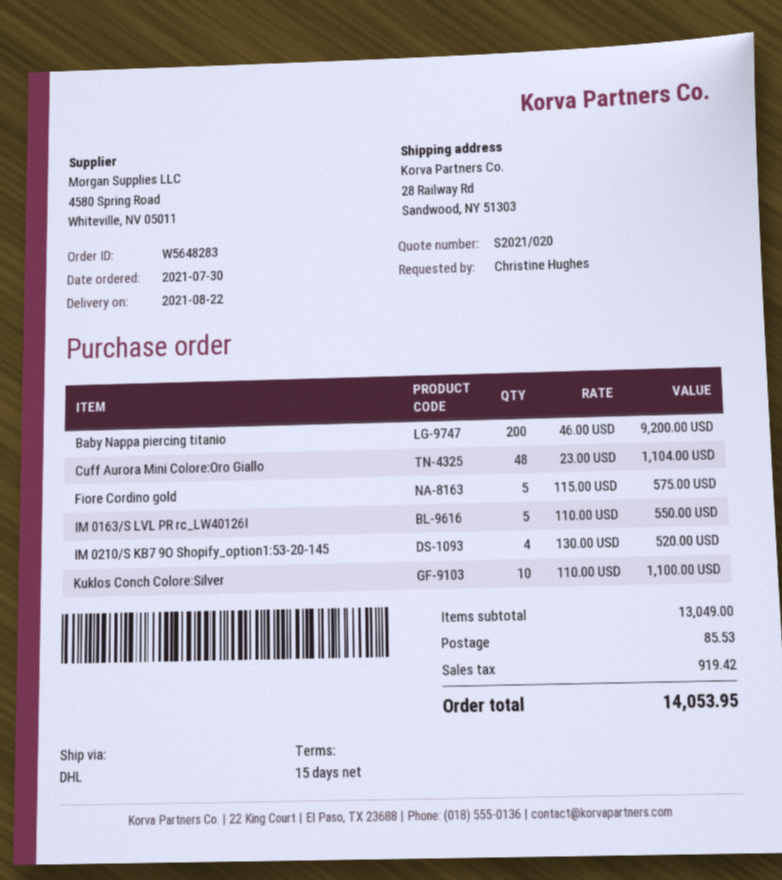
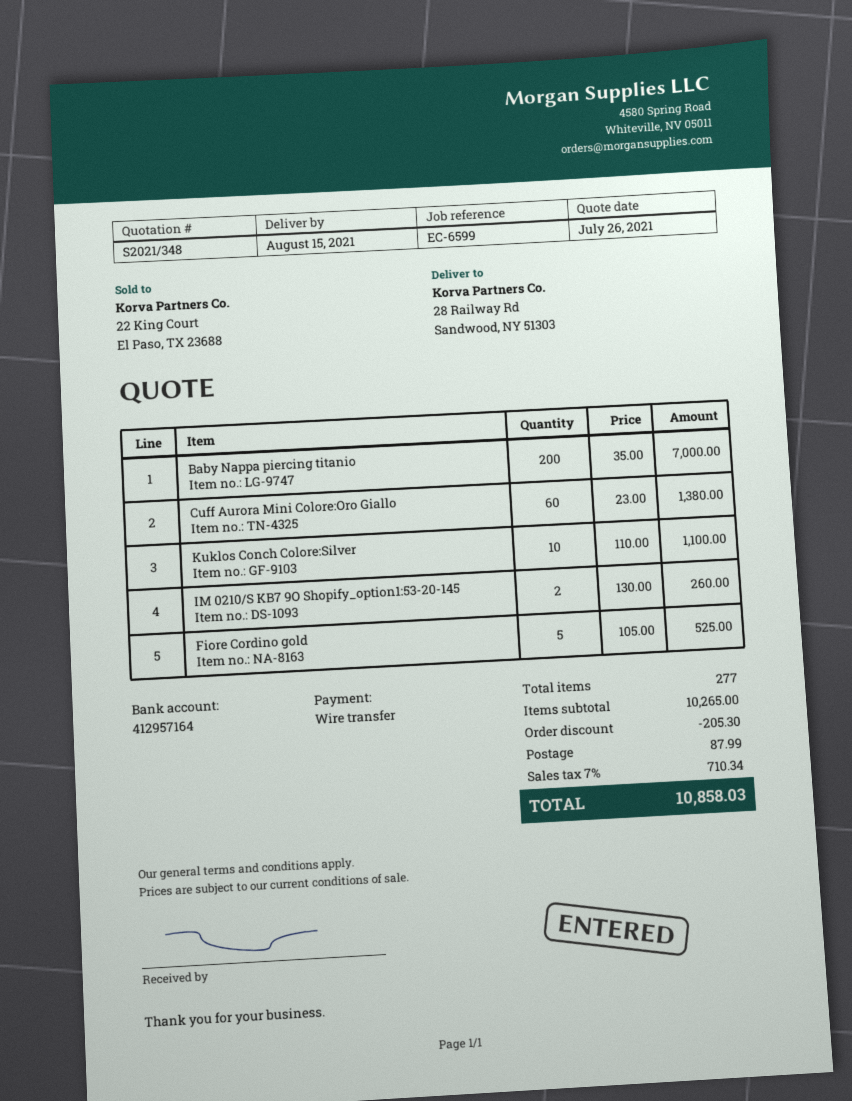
quote number: S2021/020 -> S2021/348
delivery date: 2021-08-22 -> 2021-08-15
Baby Nappa piercing titanio: 200 x 46.00 = 9200.00 -> 200 x 35.00 = 7000.00
Cuff Aurora Mini Colore:Oro Giallo: 48 x 23.00 = 1104.00 -> 60 x 23.00 = 1380.00
Fiore Cordino gold: 5 x 115.00 = 575.00 -> 5 x 105.00 = 525.00
IM 0163/S LVL PR rc_LW40126I: 5 x 110.00 = 550.00 -> none
IM 0210/S KB7 9O Shopify_option1:53-20-145: 4 x 130.00 = 520.00 -> 2 x 130.00 = 260.00
subtotal: 13049.00 -> 10265.00
discount: none -> 205.30
shipping: 85.53 -> 87.99
tax: 919.42 -> 710.34
total: 14053.95 -> 10858.03

